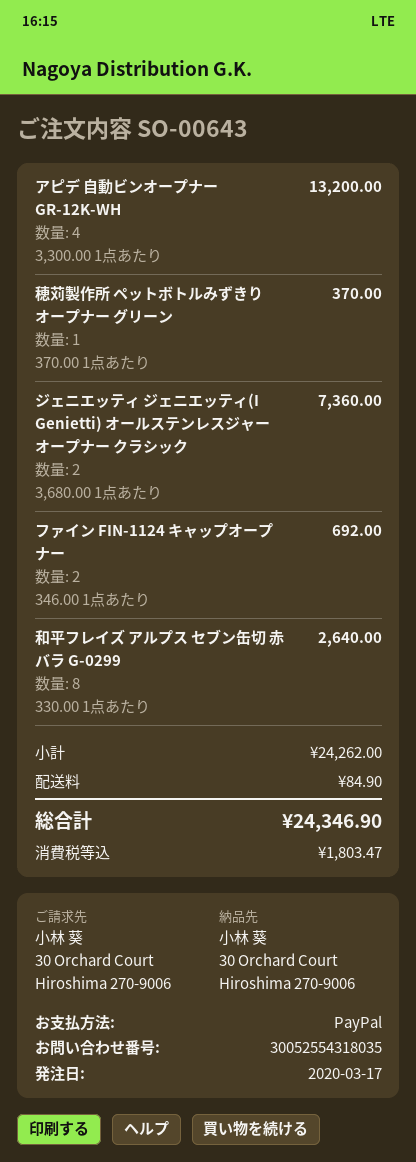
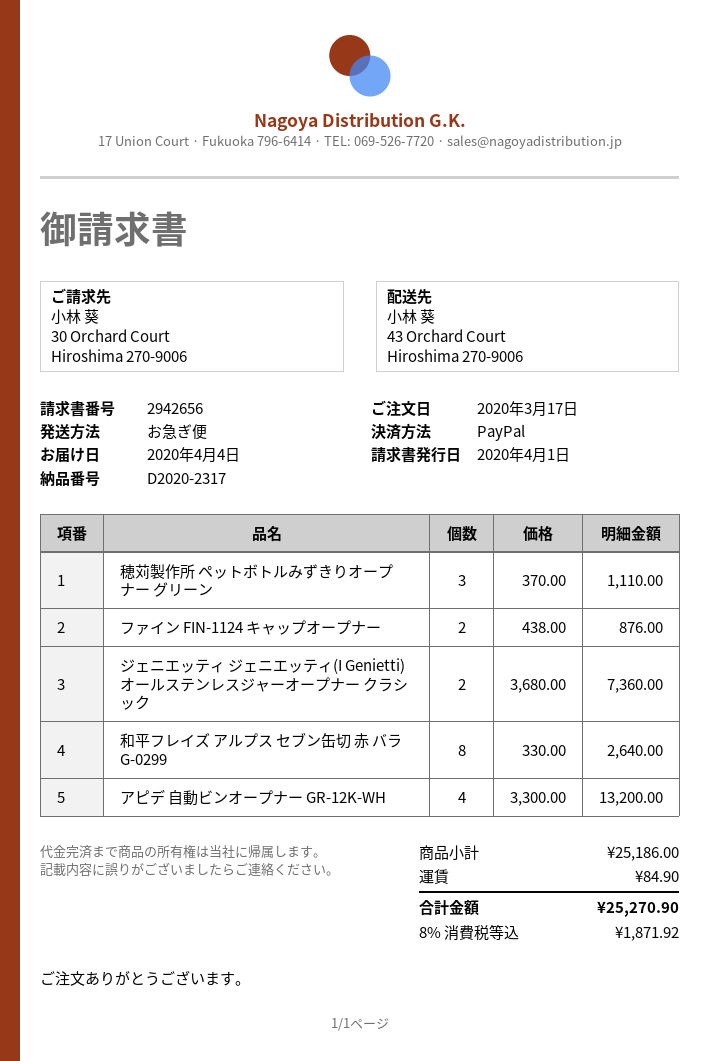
ship to: 30 Orchard Court, Hiroshima 270-9006 -> 43 Orchard Court, Hiroshima 270-9006
穂苅製作所 ペットボトルみずきりオープナー グリーン: 1 x 370.00 = 370.00 -> 3 x 370.00 = 1110.00
ファイン FIN-1124 キャップオープナー: 2 x 346.00 = 692.00 -> 2 x 438.00 = 876.00
subtotal: 24262.00 -> 25186.00
tax: 1803.47 -> 1871.92
total: 24346.90 -> 25270.90

